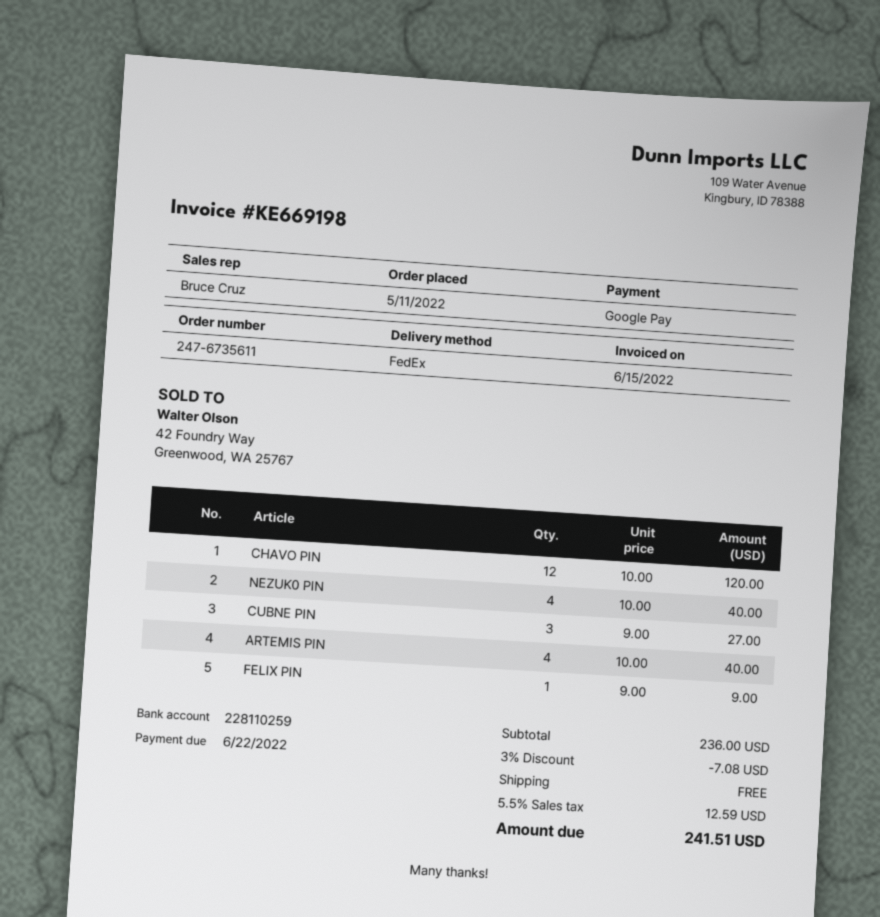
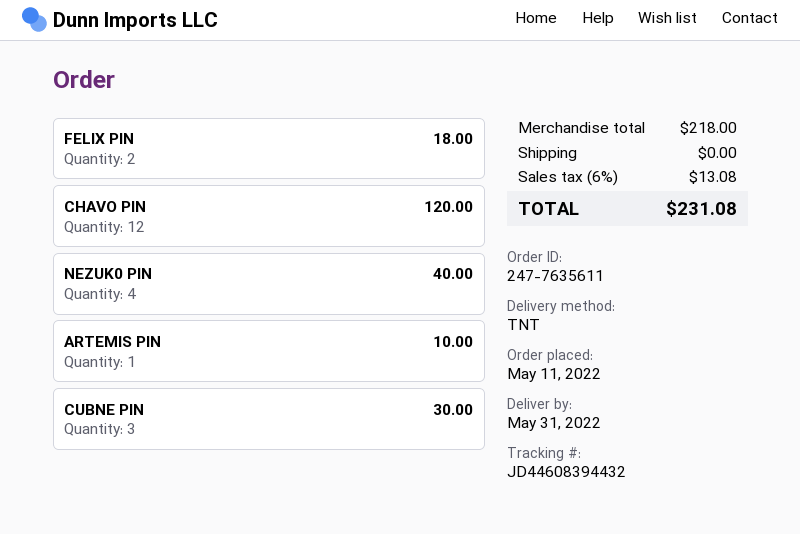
order number: 247-6735611 -> 247-7635611
shipping method: FedEx -> TNT
CUBNE PIN: 3 for 27.00 -> 3 for 30.00
ARTEMIS PIN: 4 for 40.00 -> 1 for 10.00
FELIX PIN: 1 for 9.00 -> 2 for 18.00
subtotal: 236.00 -> 218.00
discount: 3% = 7.08 -> none
tax: 5.5% = 12.59 -> 6% = 13.08
total: 241.51 -> 231.08

